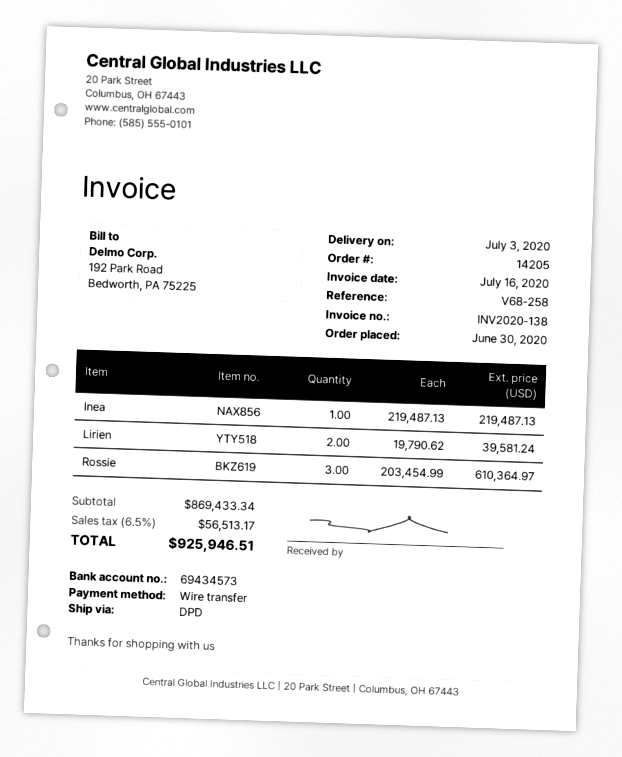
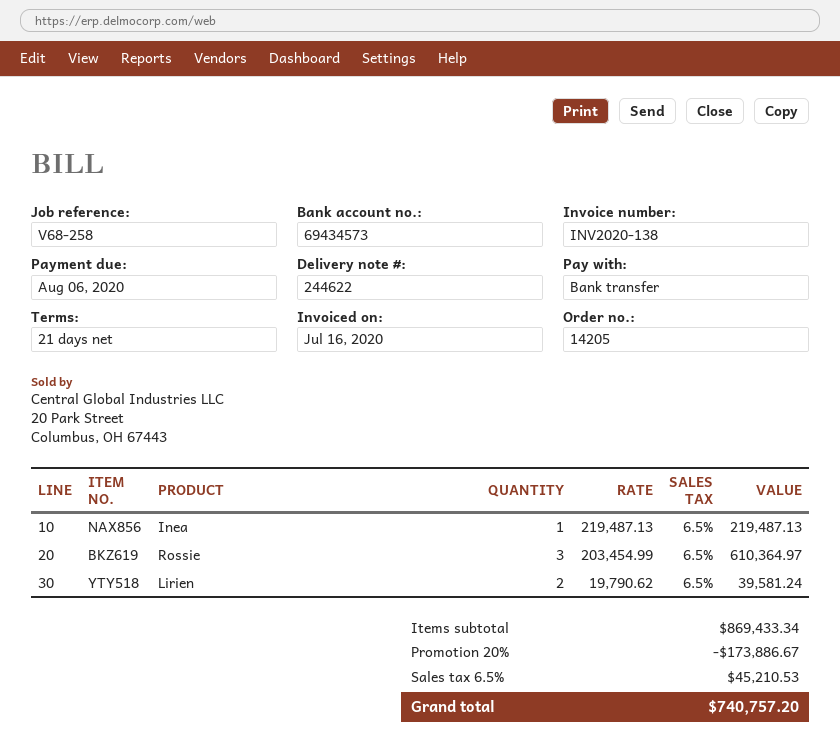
discount: none -> 20% = 173886.67
tax: 6.5% = 56513.17 -> 6.5% = 45210.53
total: 925946.51 -> 740757.20

